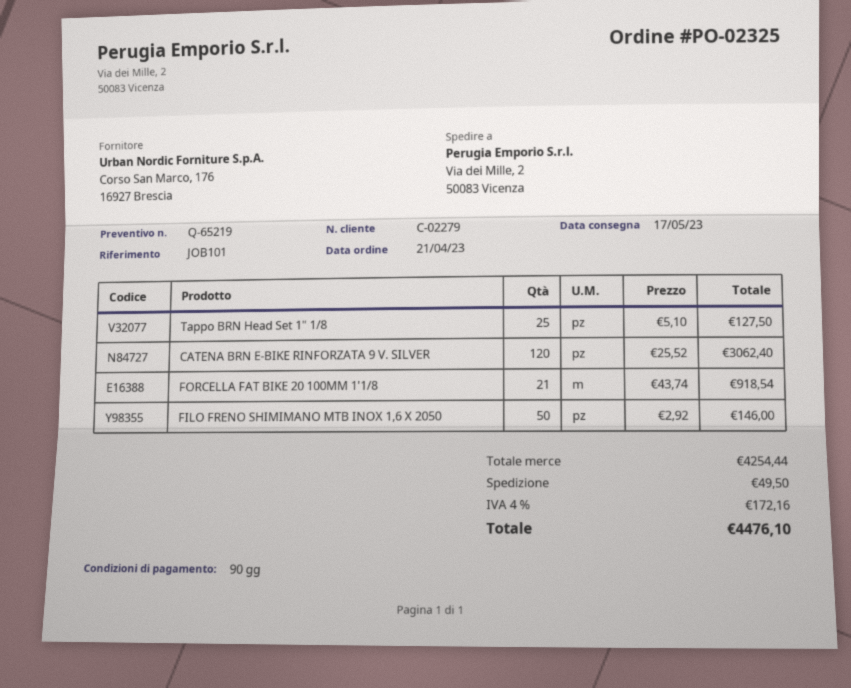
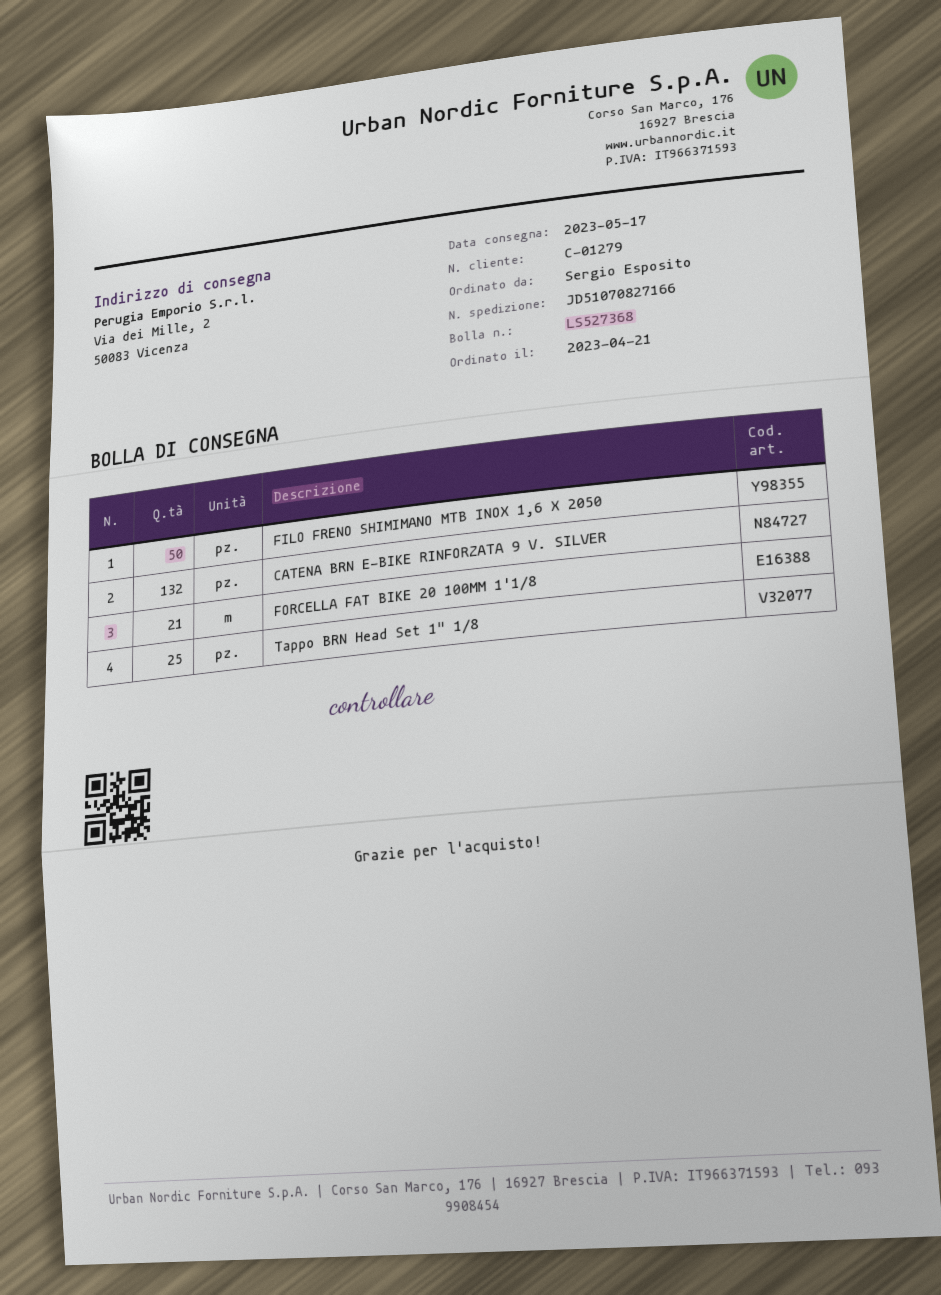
customer number: C-02279 -> C-01279
CATENA BRN E-BIKE RINFORZATA 9 V. SILVER: 120 -> 132

